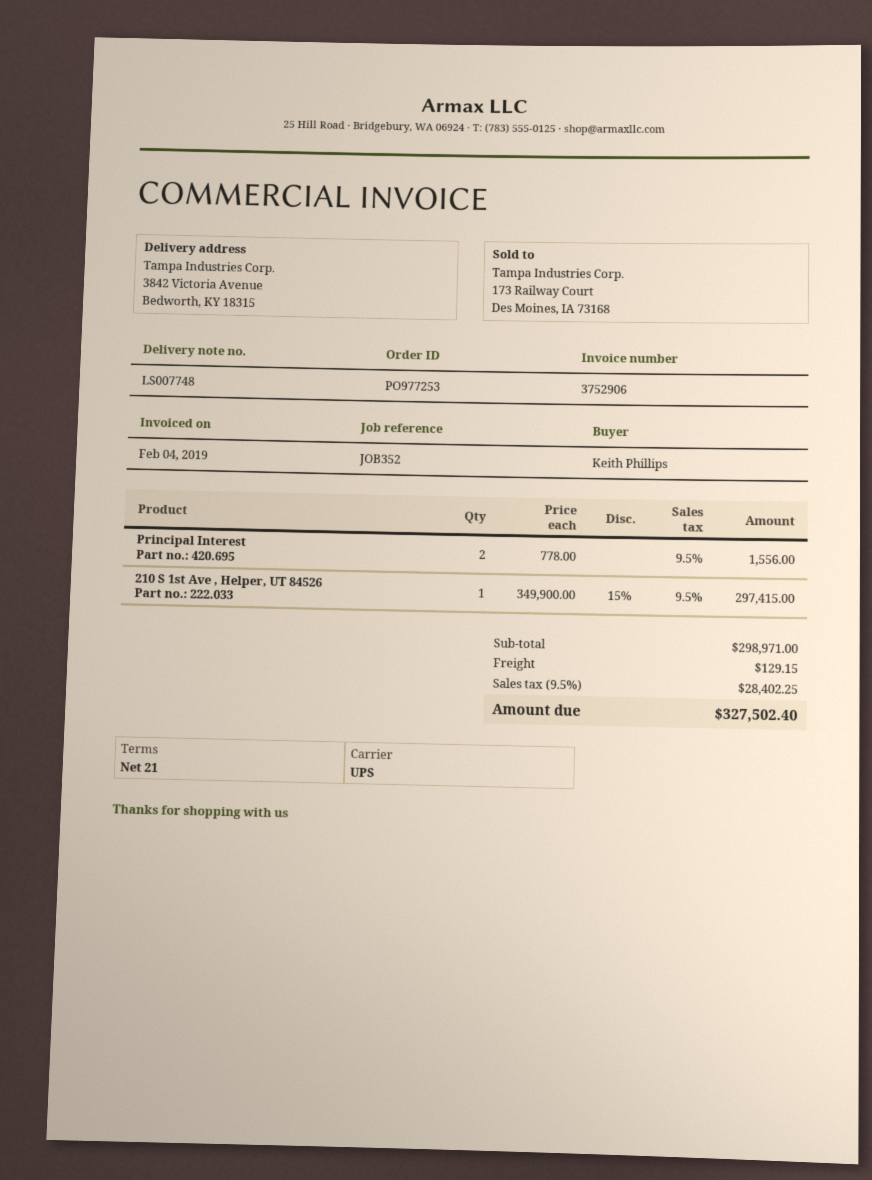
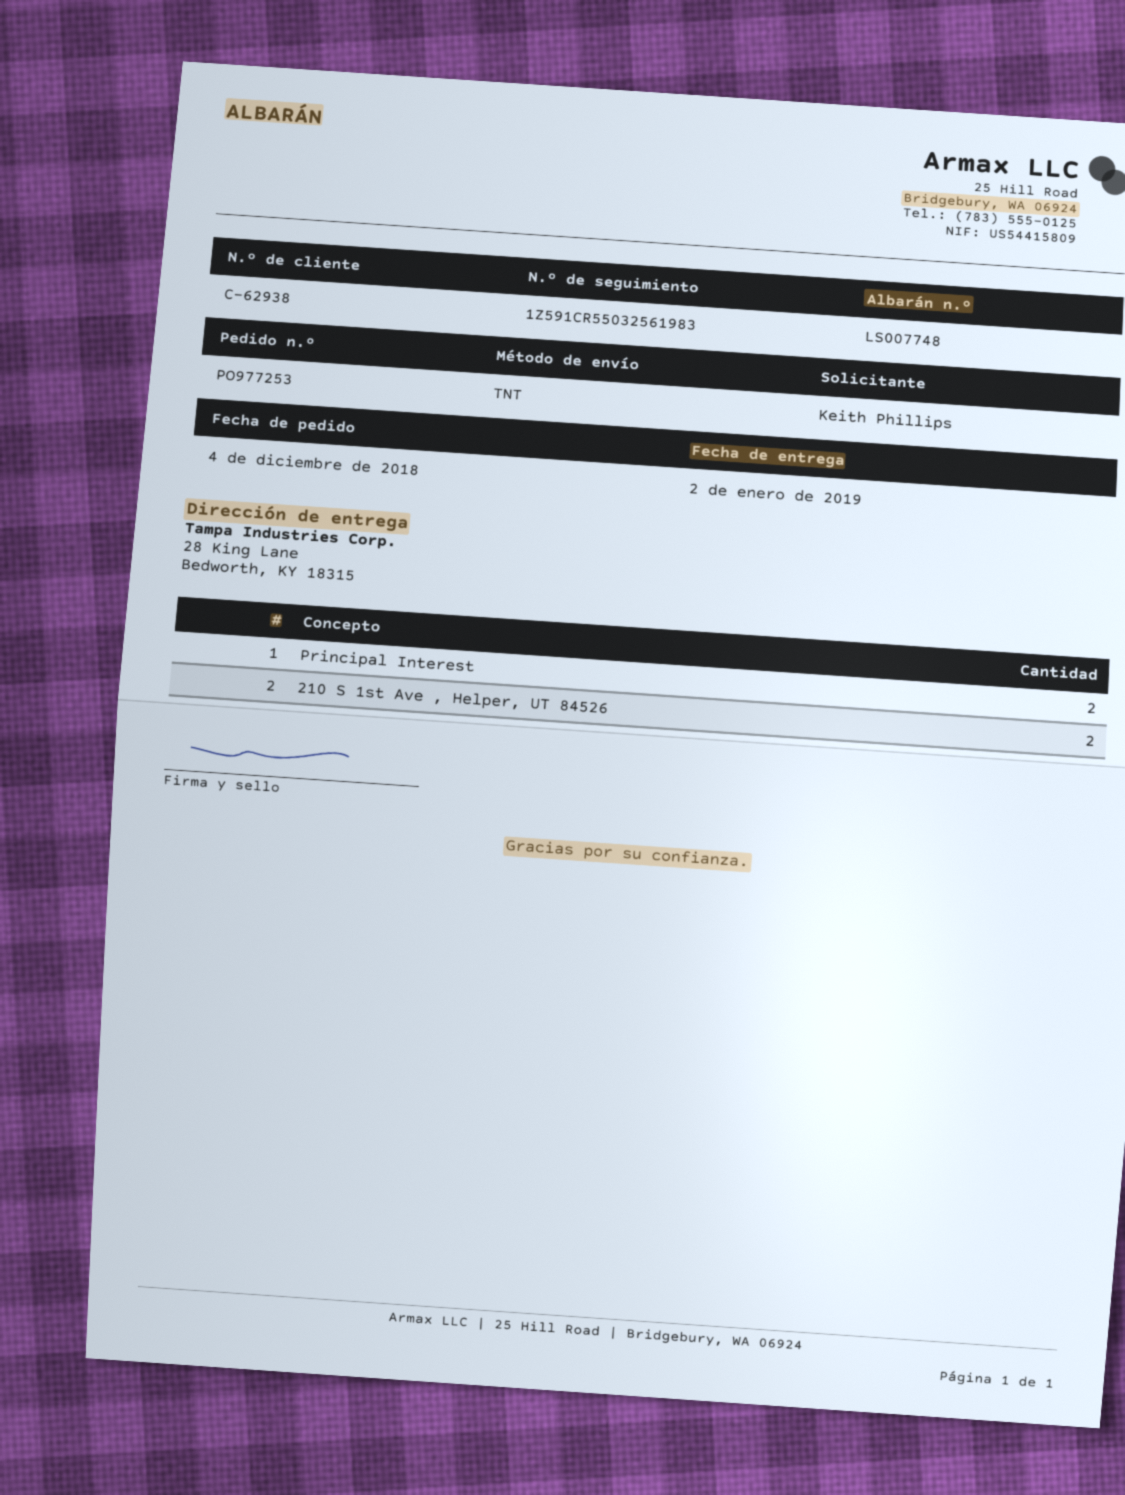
shipping method: UPS -> TNT
ship to: 3842 Victoria Avenue, Bedworth, KY 18315 -> 28 King Lane, Bedworth, KY 18315
210 S 1st Ave , Helper, UT 84526: 1 -> 2

